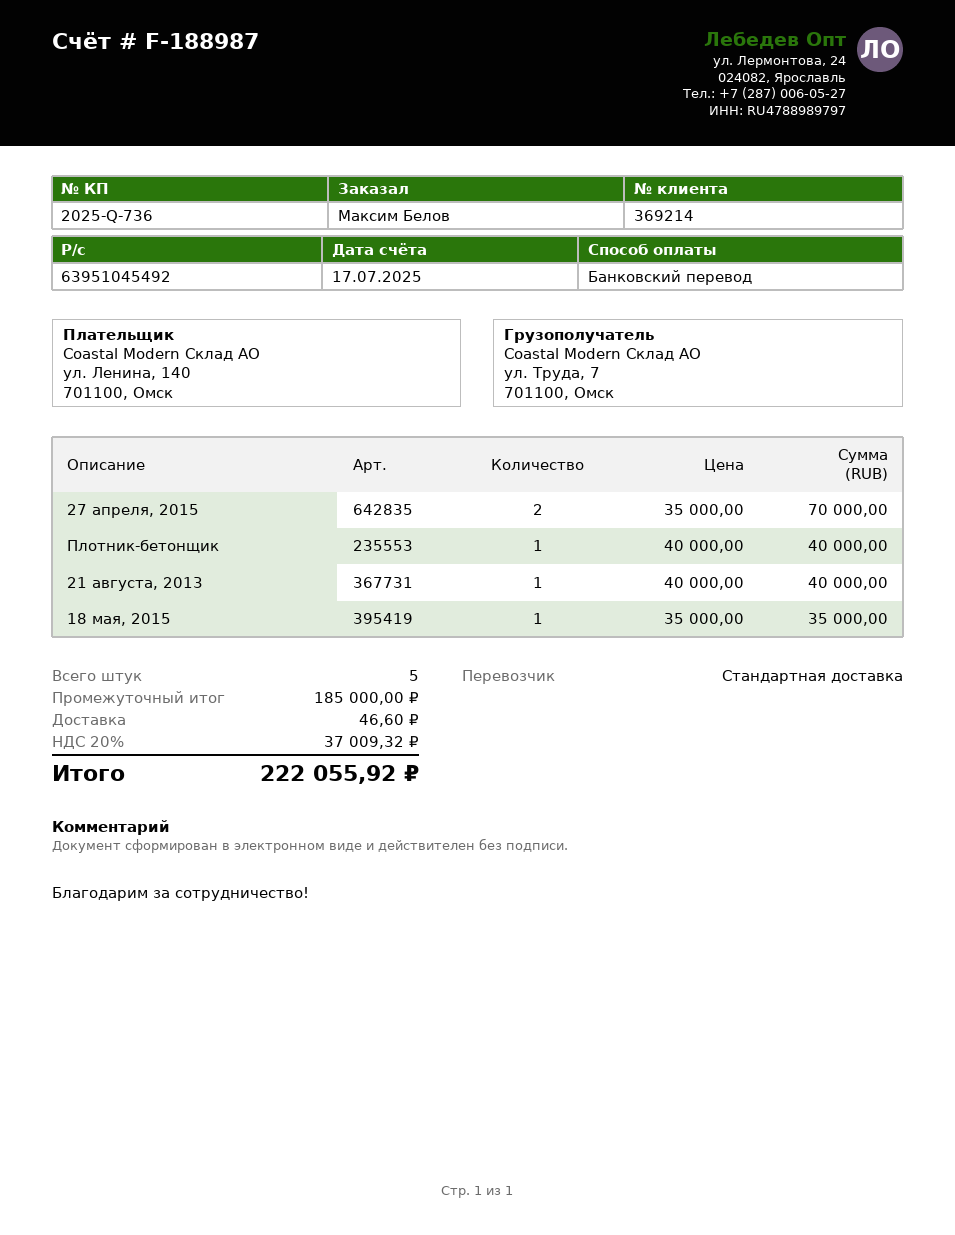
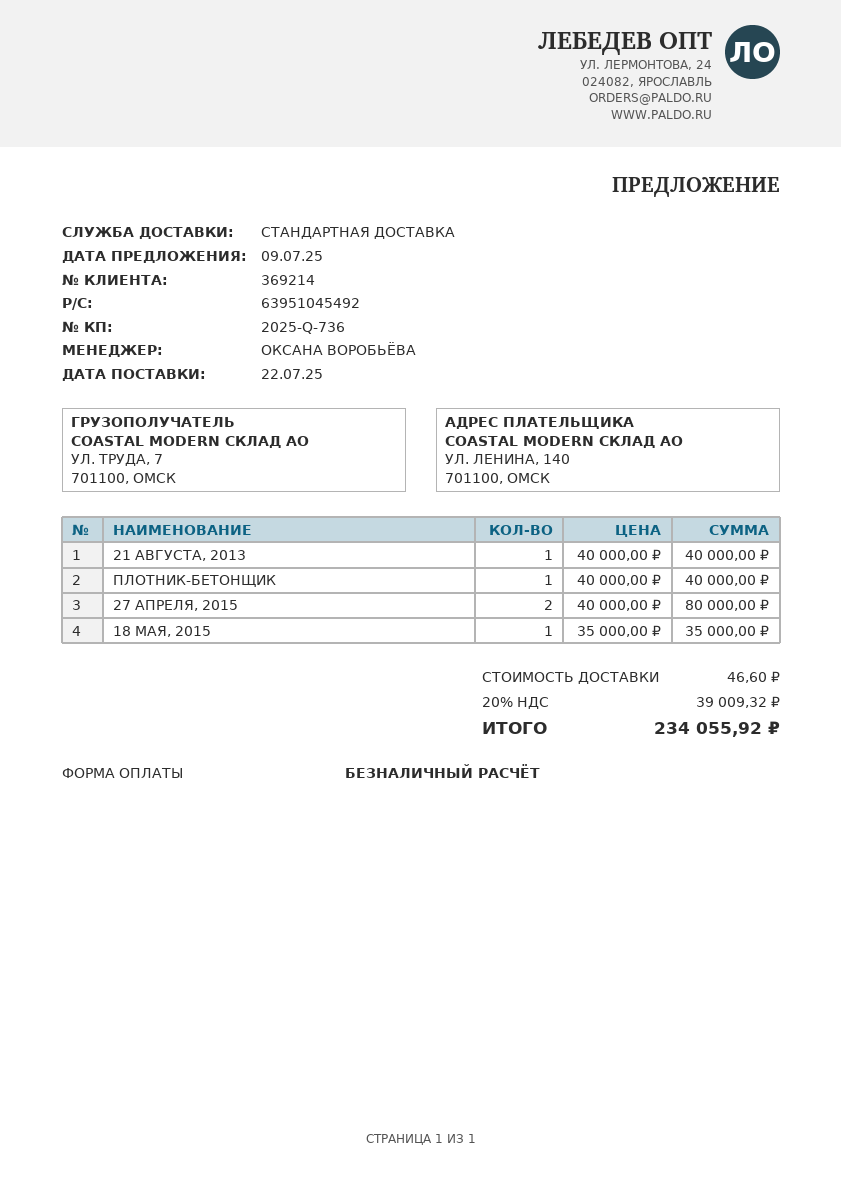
27 апреля, 2015: 2 x 35000.00 = 70000.00 -> 2 x 40000.00 = 80000.00
tax: 20% = 37009.32 -> 20% = 39009.32
total: 222055.92 -> 234055.92

